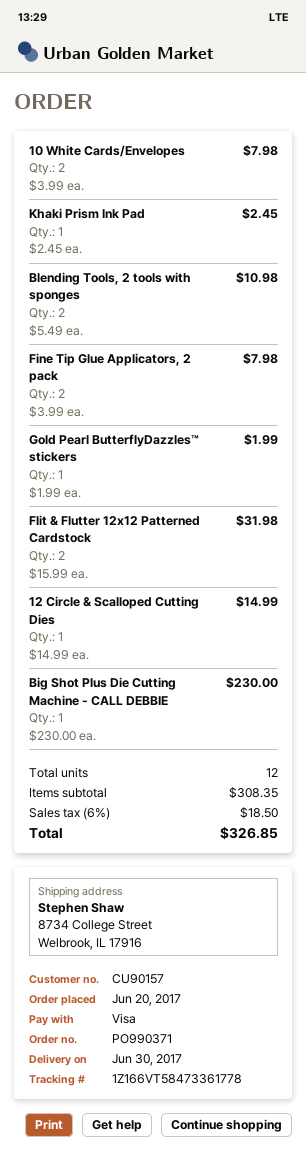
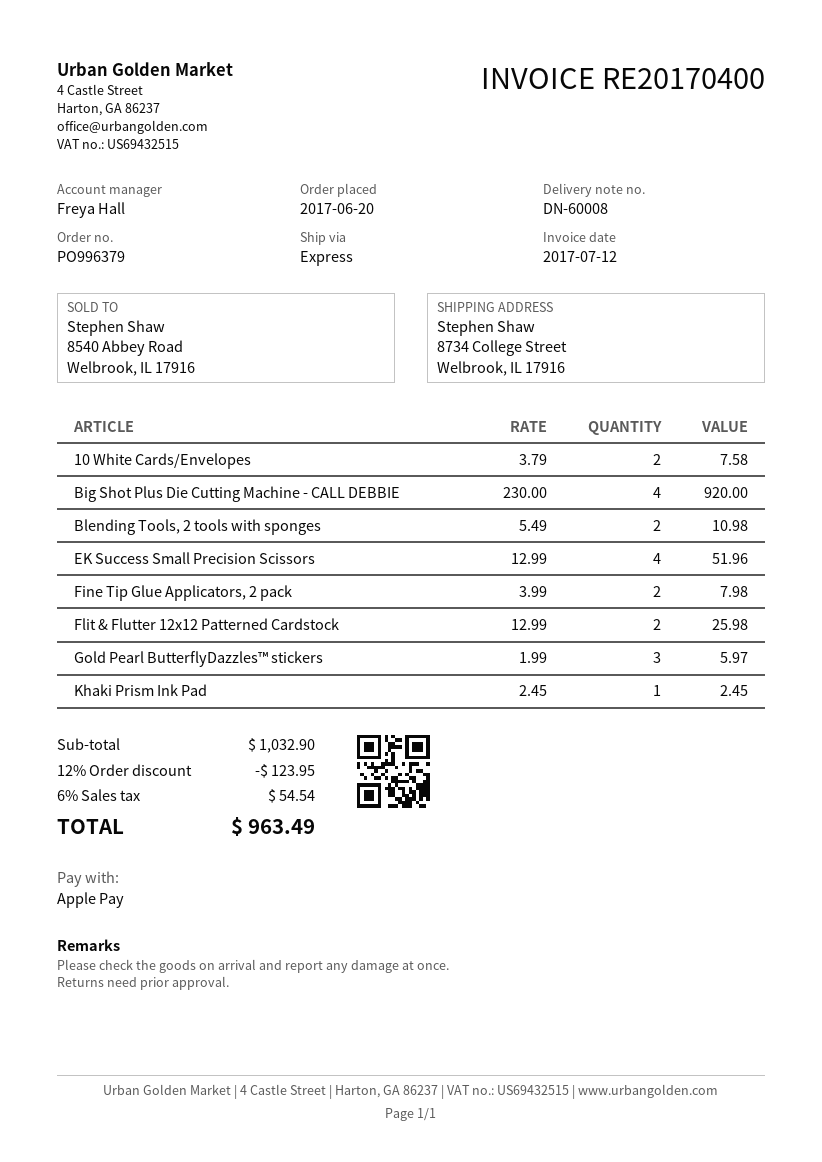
order number: PO990371 -> PO996379
payment method: Visa -> Apple Pay
10 White Cards/Envelopes: 2 x 3.99 = 7.98 -> 2 x 3.79 = 7.58
Gold Pearl ButterflyDazzles™ stickers: 1 x 1.99 = 1.99 -> 3 x 1.99 = 5.97
Flit & Flutter 12x12 Patterned Cardstock: 2 x 15.99 = 31.98 -> 2 x 12.99 = 25.98
12 Circle & Scalloped Cutting Dies: 1 x 14.99 = 14.99 -> none
Big Shot Plus Die Cutting Machine - CALL DEBBIE: 1 x 230.00 = 230.00 -> 4 x 230.00 = 920.00
EK Success Small Precision Scissors: none -> 4 x 12.99 = 51.96
subtotal: 308.35 -> 1032.90
discount: none -> 12% = 123.95
tax: 6% = 18.50 -> 6% = 54.54
total: 326.85 -> 963.49

